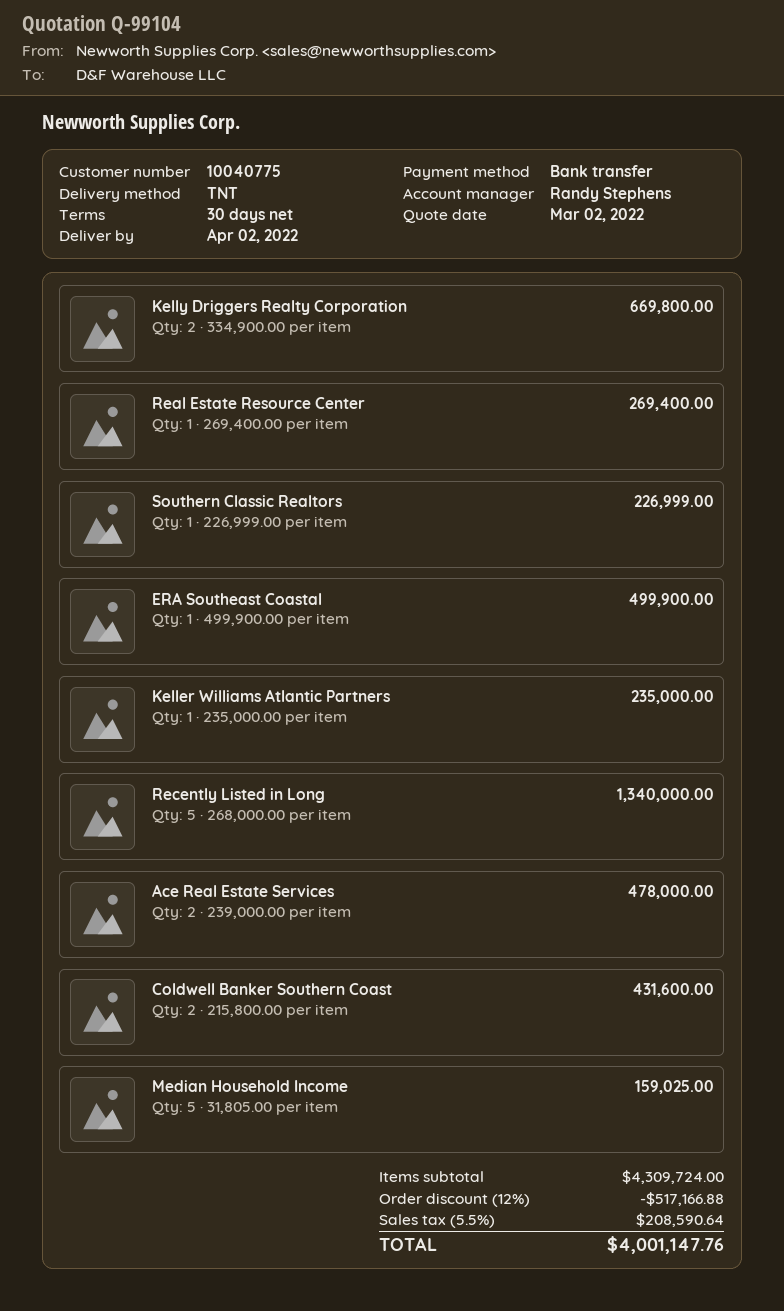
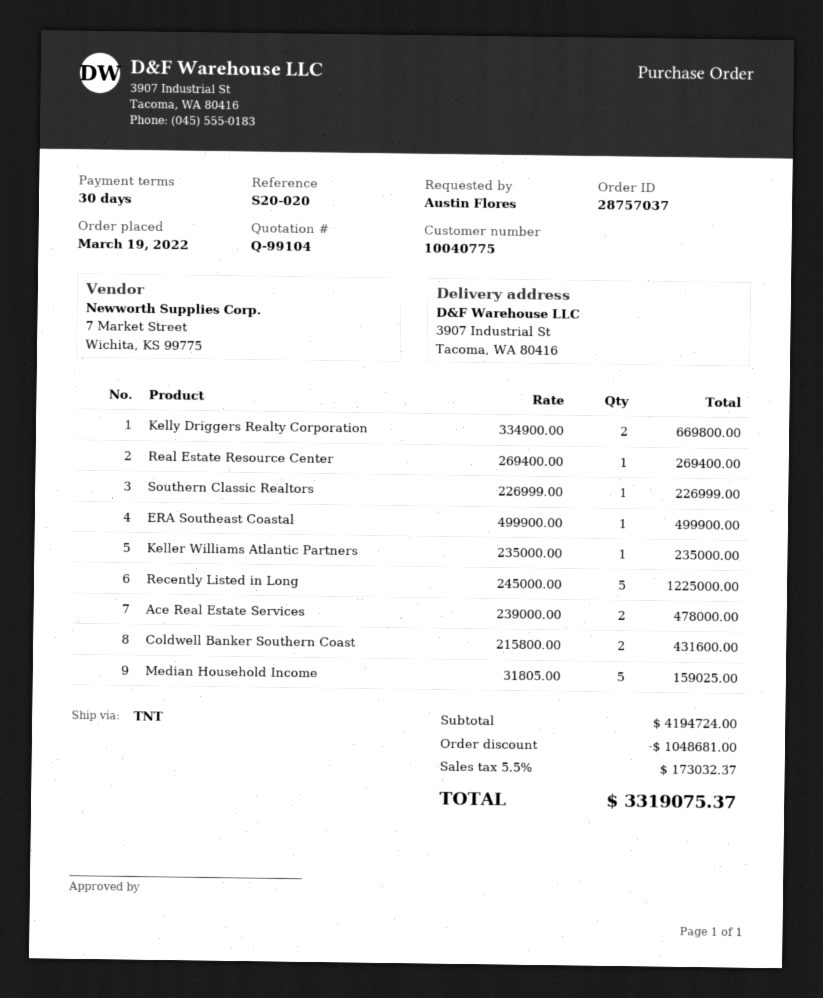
Recently Listed in Long: 5 x 268000.00 = 1340000.00 -> 5 x 245000.00 = 1225000.00
subtotal: 4309724.00 -> 4194724.00
discount: 517166.88 -> 1048681.00
tax: 5.5% = 208590.64 -> 5.5% = 173032.37
total: 4001147.76 -> 3319075.37

